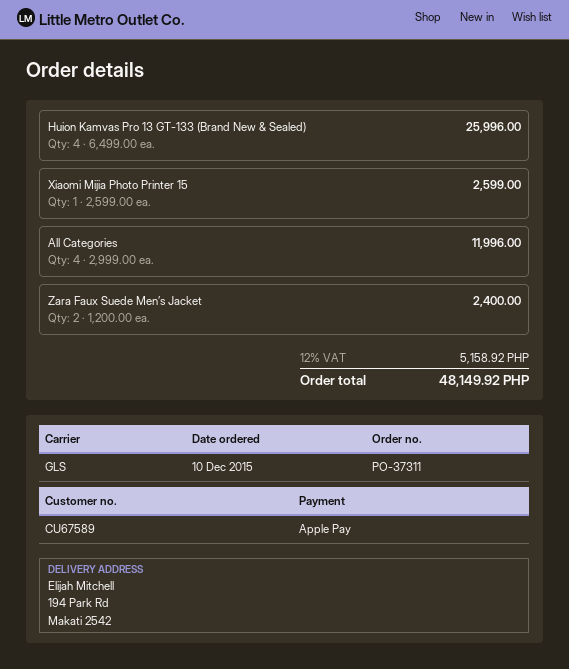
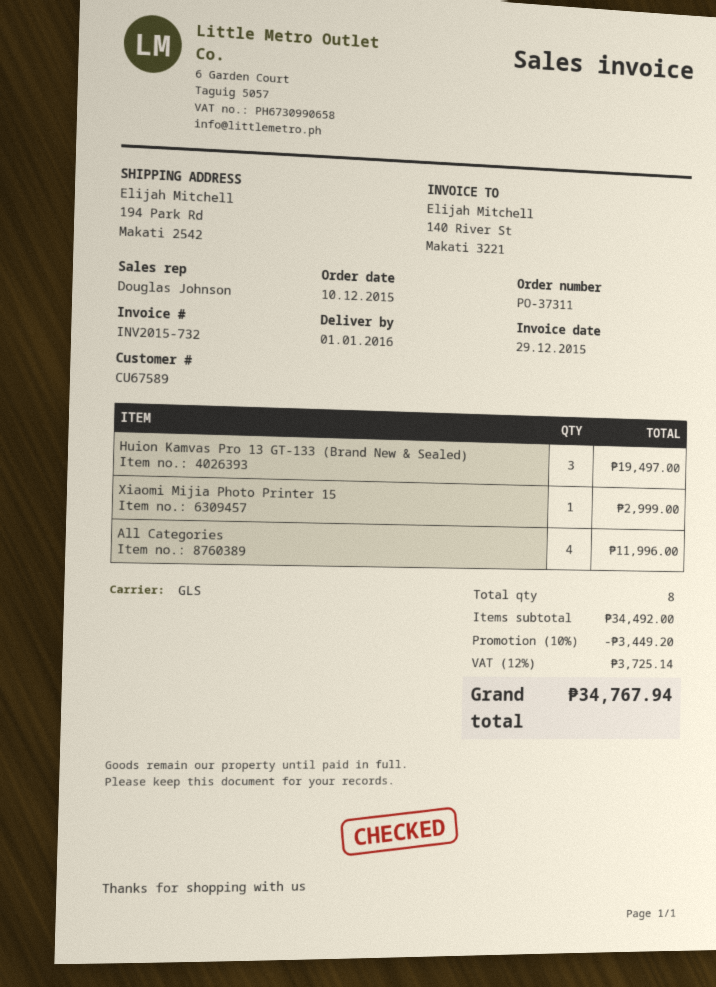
Huion Kamvas Pro 13 GT-133 (Brand New & Sealed): 4 for 25996.00 -> 3 for 19497.00
Xiaomi Mijia Photo Printer 15: 1 for 2599.00 -> 1 for 2999.00
Zara Faux Suede Men’s Jacket: 2 for 2400.00 -> none
discount: none -> 10% = 3449.20
tax: 12% = 5158.92 -> 12% = 3725.14
total: 48149.92 -> 34767.94

